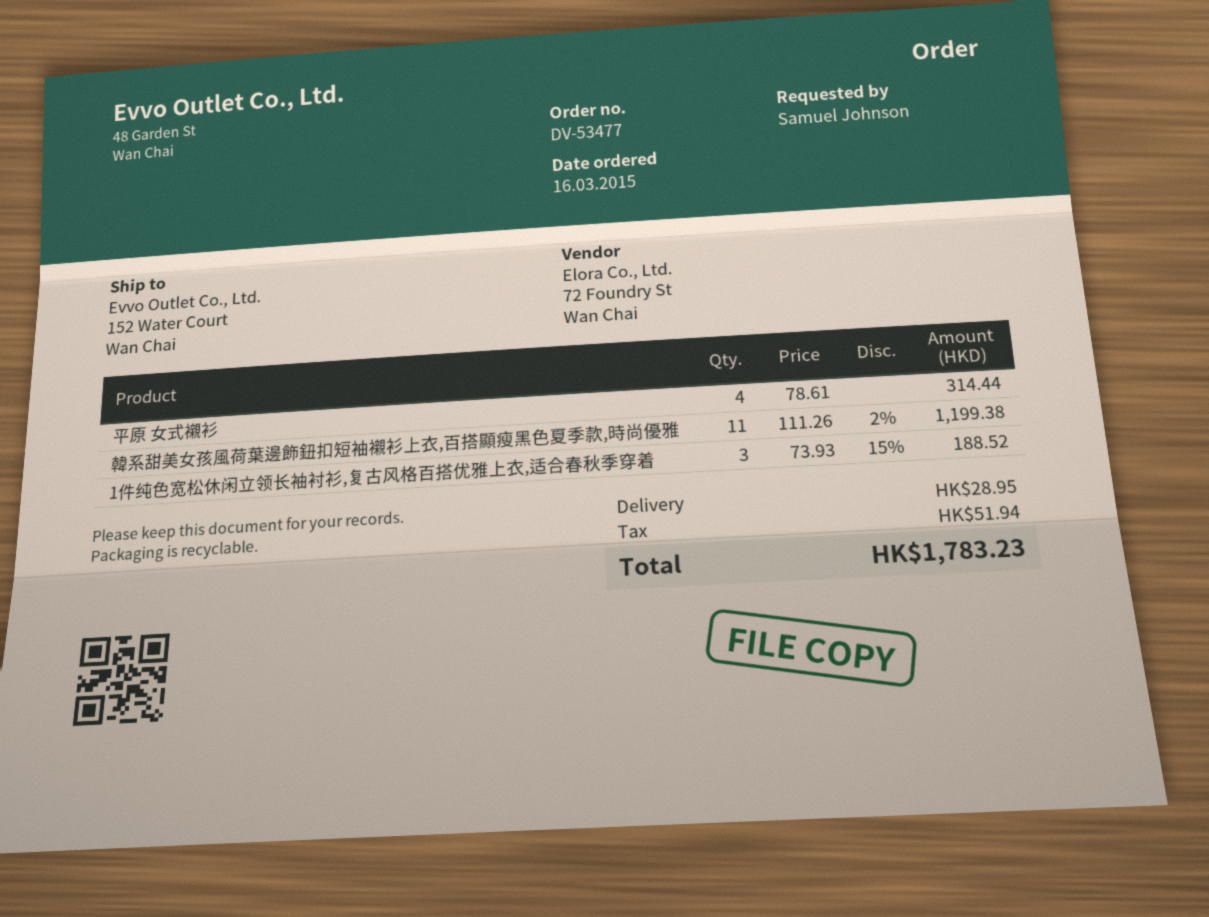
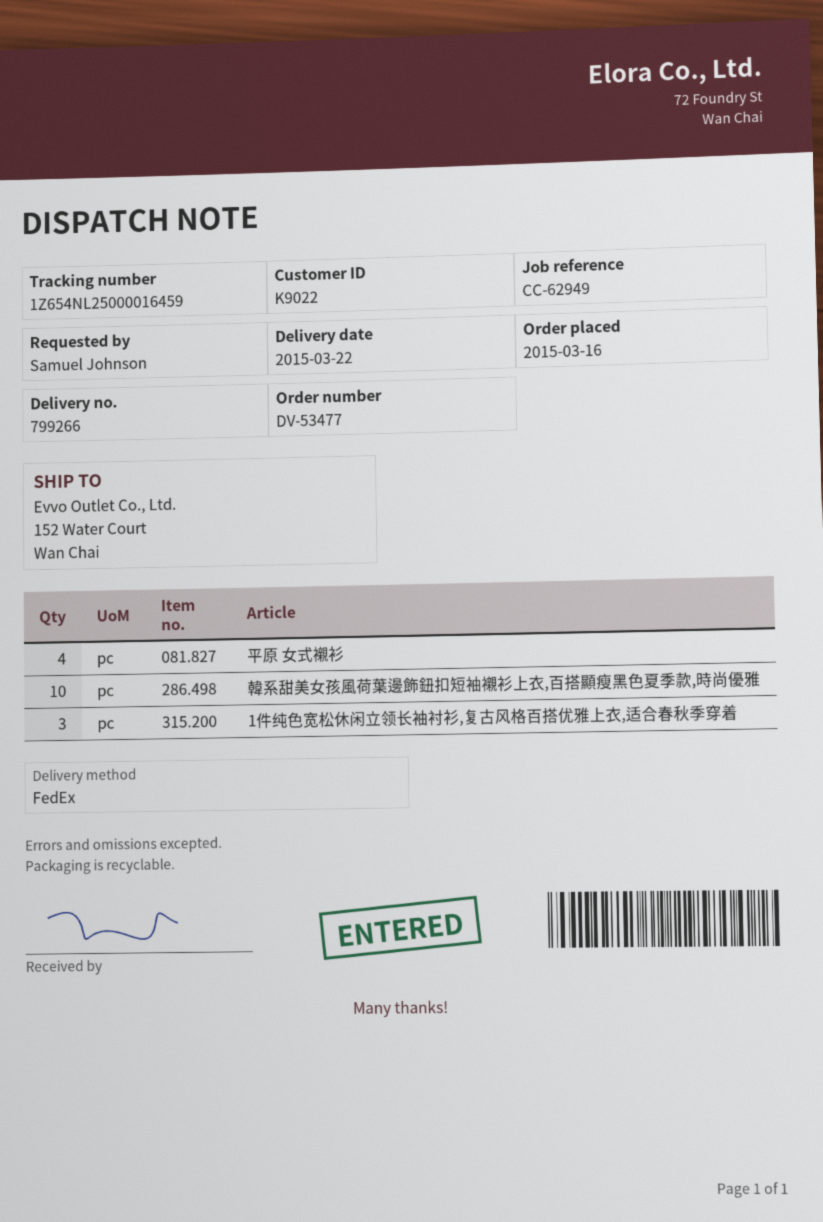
韓系甜美女孩風荷葉邊飾鈕扣短袖襯衫上衣,百搭顯瘦黑色夏季款,時尚優雅: 11 -> 10

